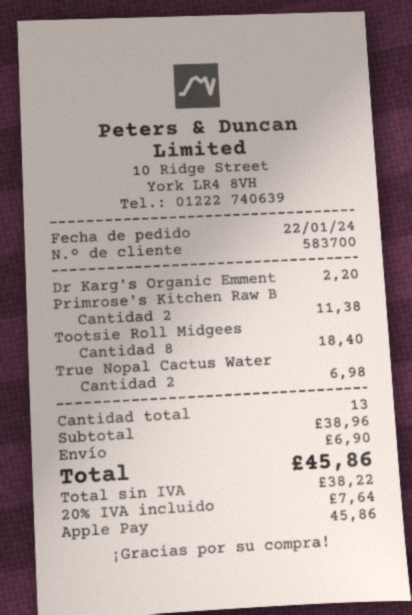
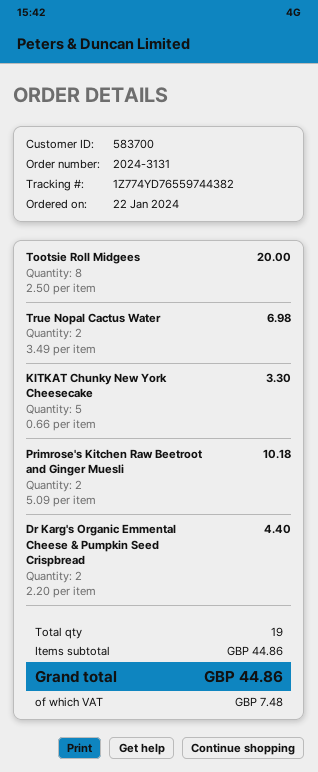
Dr Karg's Organic Emment: 1 for 2.20 -> 2 for 4.40
Primrose's Kitchen Raw B: 2 for 11.38 -> 2 for 10.18
Tootsie Roll Midgees: 8 for 18.40 -> 8 for 20.00
KITKAT Chunky New York Cheesecake: none -> 5 for 3.30
total quantity: 13 -> 19
subtotal: 38.96 -> 44.86
shipping: 6.90 -> none
tax: 7.64 -> 7.48
total: 45.86 -> 44.86

